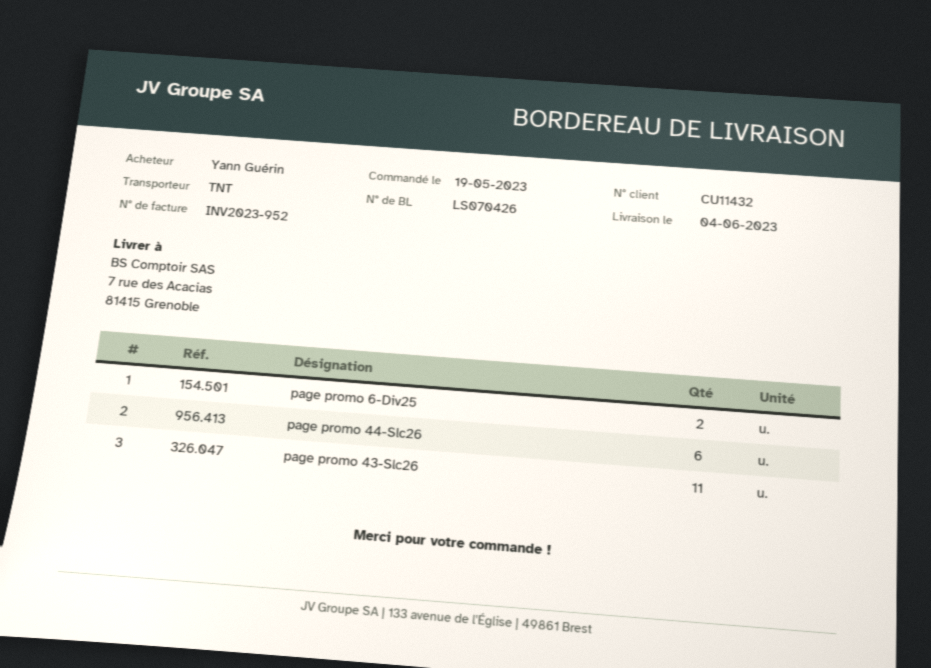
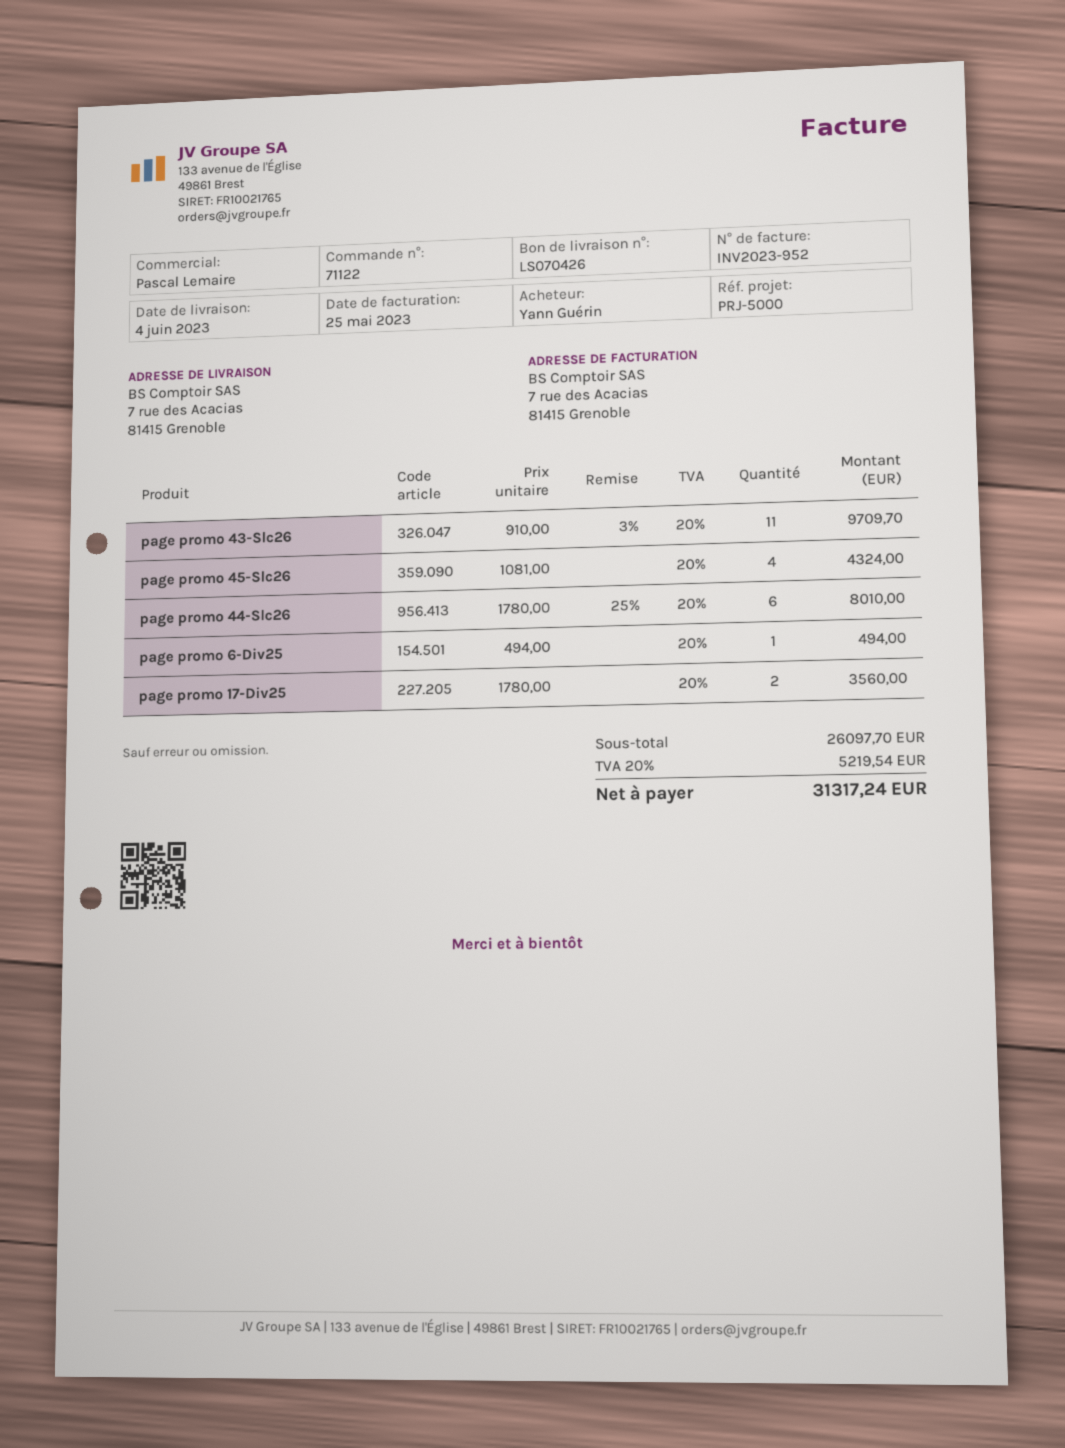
page promo 6-Div25: 2 -> 1
page promo 45-Slc26: none -> 4
page promo 17-Div25: none -> 2

